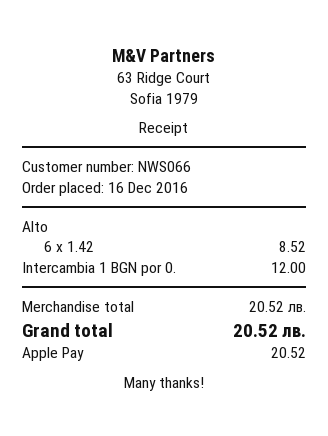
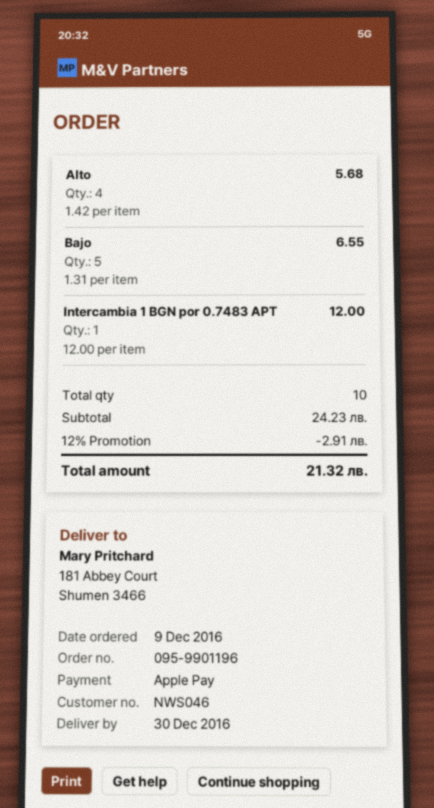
order date: 2016-12-16 -> 2016-12-09
customer number: NWS066 -> NWS046
Alto: 6 x 1.42 = 8.52 -> 4 x 1.42 = 5.68
Bajo: none -> 5 x 1.31 = 6.55
subtotal: 20.52 -> 24.23
discount: none -> 12% = 2.91
total: 20.52 -> 21.32

